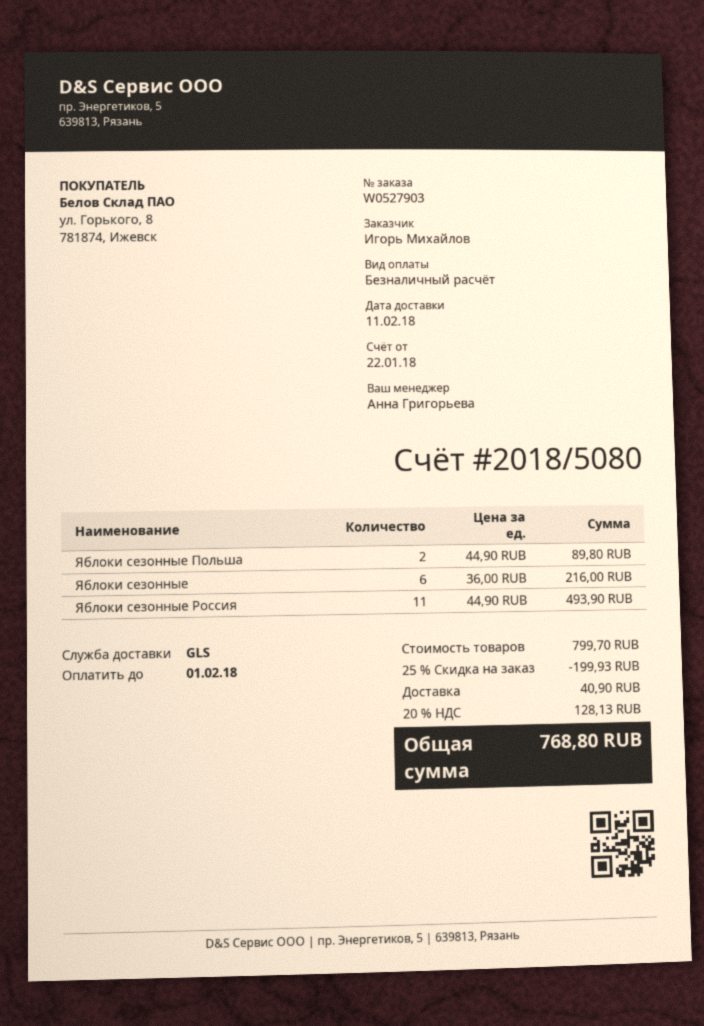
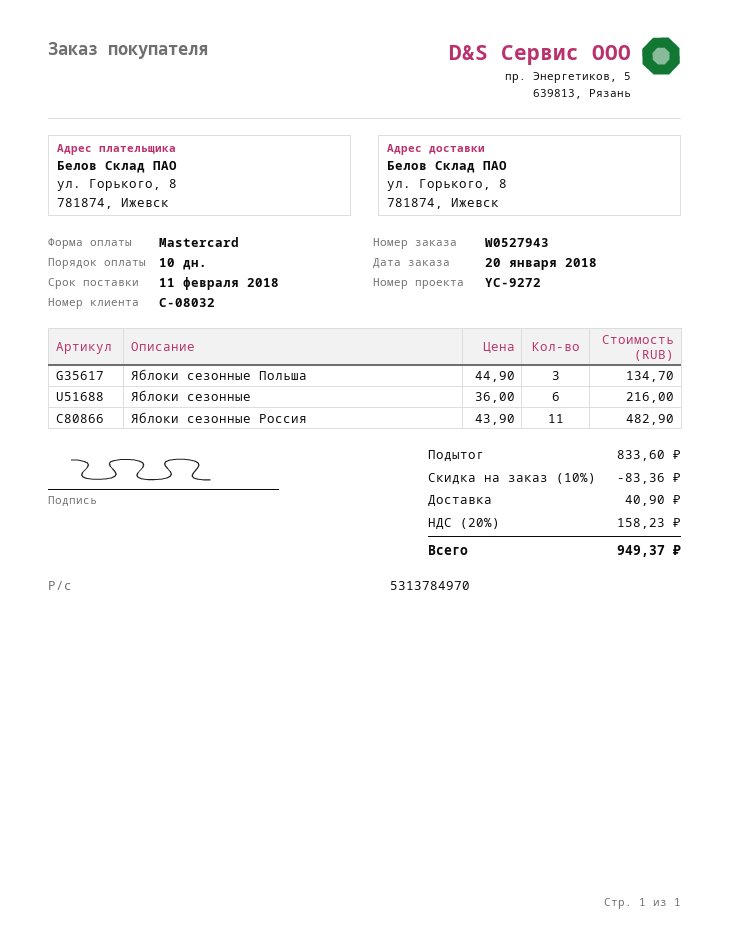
order number: W0527903 -> W0527943
payment method: bank transfer -> Mastercard
Яблоки сезонные Польша: 2 x 44.90 = 89.80 -> 3 x 44.90 = 134.70
Яблоки сезонные Россия: 11 x 44.90 = 493.90 -> 11 x 43.90 = 482.90
subtotal: 799.70 -> 833.60
discount: 25% = 199.93 -> 10% = 83.36
tax: 20% = 128.13 -> 20% = 158.23
total: 768.80 -> 949.37

